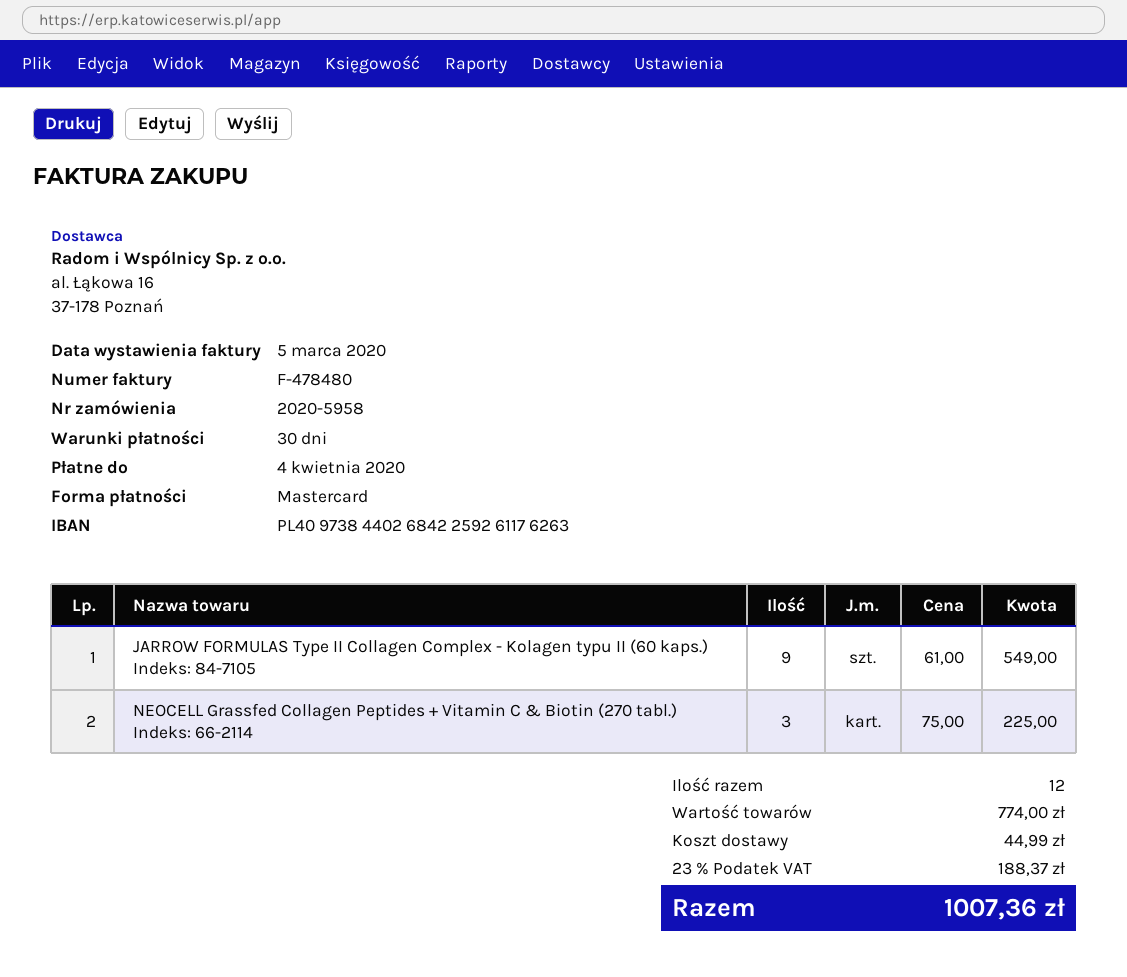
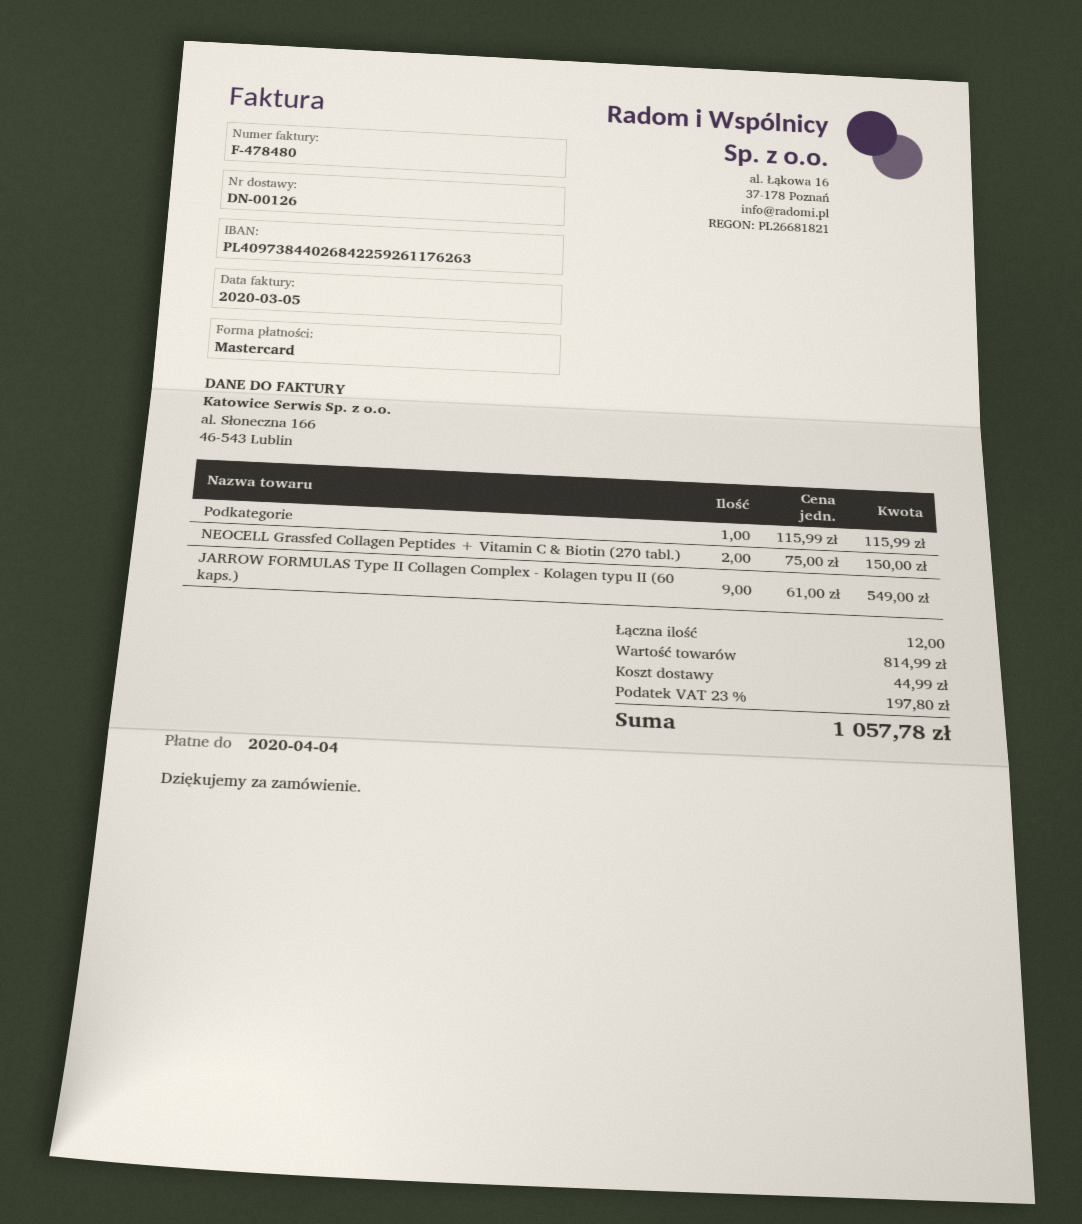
NEOCELL Grassfed Collagen Peptides + Vitamin C & Biotin (270 tabl.): 3 x 75.00 = 225.00 -> 2 x 75.00 = 150.00
Podkategorie: none -> 1 x 115.99 = 115.99
subtotal: 774.00 -> 814.99
tax: 23% = 188.37 -> 23% = 197.80
total: 1007.36 -> 1057.78

